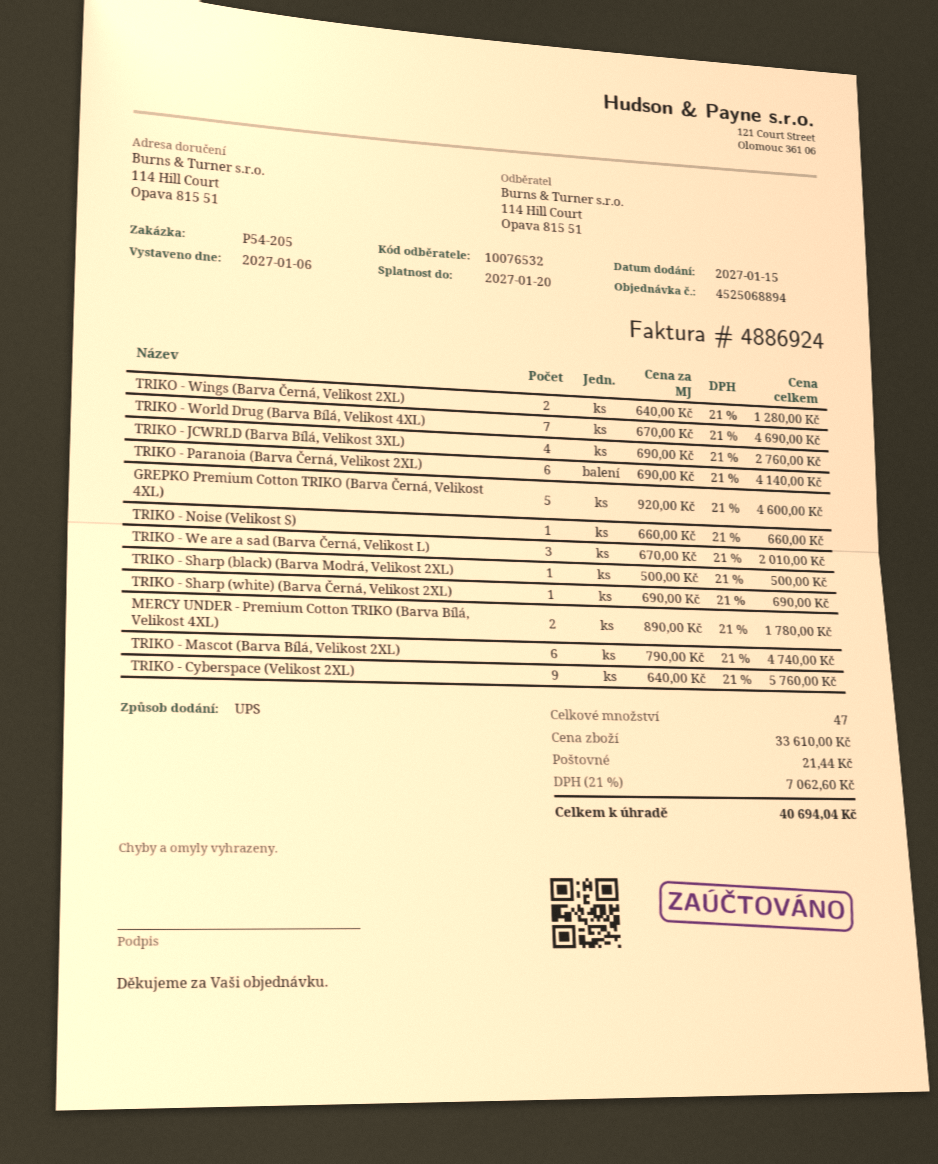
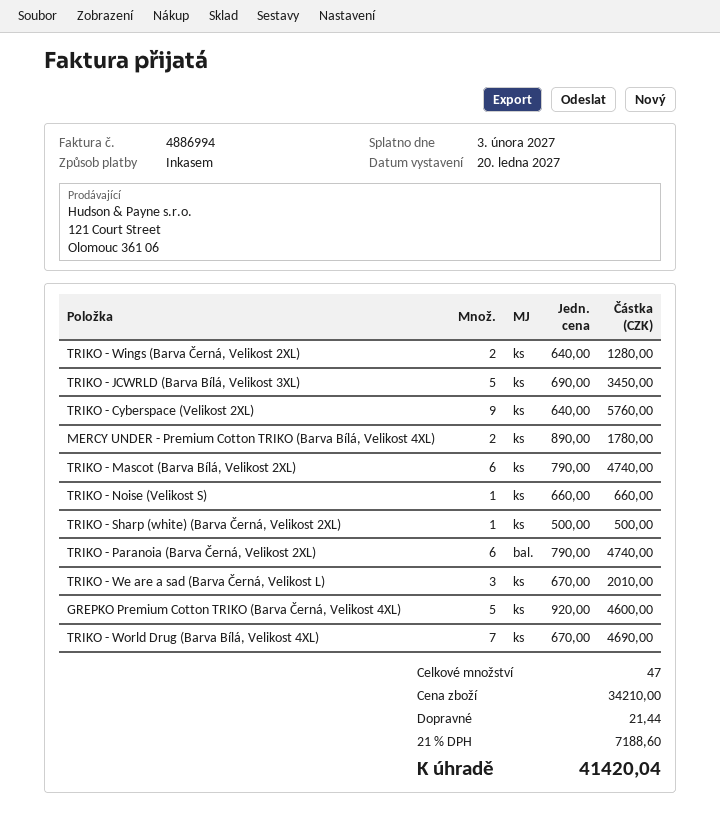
invoice number: 4886924 -> 4886994
invoice date: 2027-01-06 -> 2027-01-20
due date: 2027-01-20 -> 2027-02-03
TRIKO - JCWRLD (Barva Bílá, Velikost 3XL): 4 x 690.00 = 2760.00 -> 5 x 690.00 = 3450.00
TRIKO - Paranoia (Barva Černá, Velikost 2XL): 6 x 690.00 = 4140.00 -> 6 x 790.00 = 4740.00
TRIKO - Sharp (black) (Barva Modrá, Velikost 2XL): 1 x 500.00 = 500.00 -> none
TRIKO - Sharp (white) (Barva Černá, Velikost 2XL): 1 x 690.00 = 690.00 -> 1 x 500.00 = 500.00
subtotal: 33610.00 -> 34210.00
tax: 21% = 7062.60 -> 21% = 7188.60
total: 40694.04 -> 41420.04

